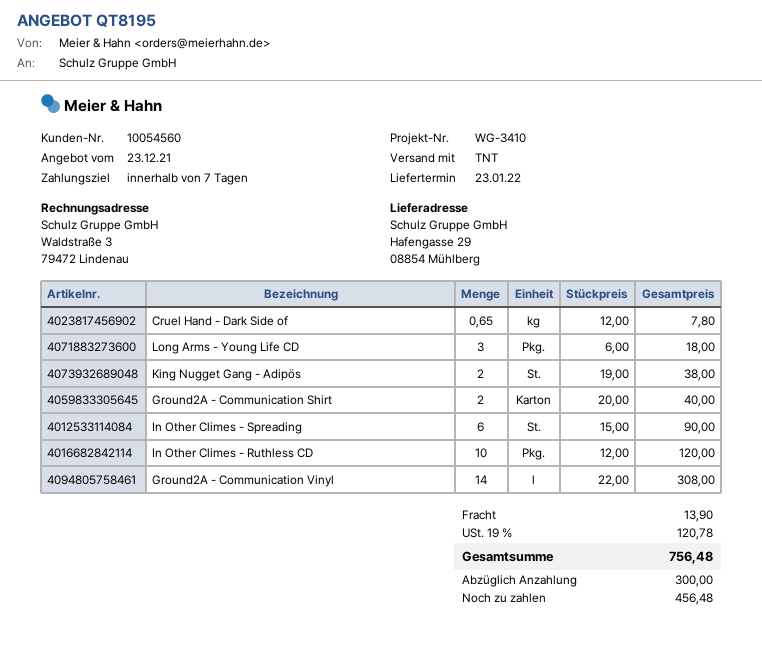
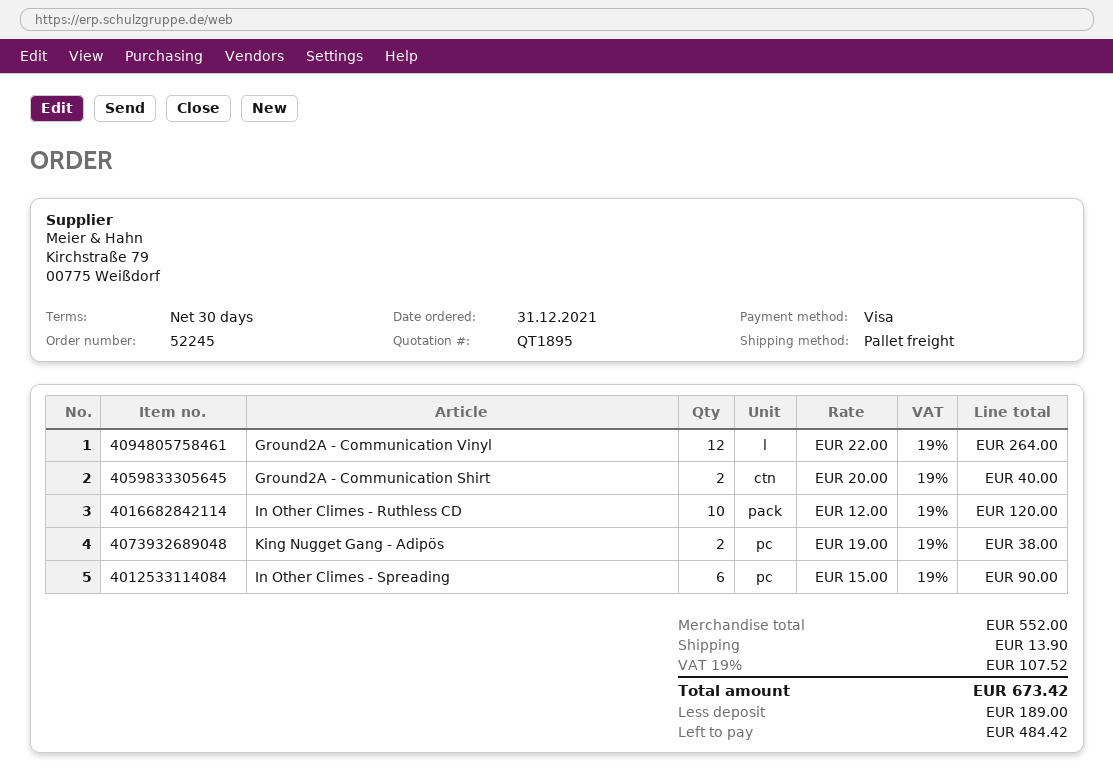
quote number: QT8195 -> QT1895
payment terms: 7 days -> 30 days
shipping method: TNT -> pallet freight
Cruel Hand - Dark Side of: 0.65 x 12.00 = 7.80 -> none
Long Arms - Young Life CD: 3 x 6.00 = 18.00 -> none
Ground2A - Communication Vinyl: 14 x 22.00 = 308.00 -> 12 x 22.00 = 264.00
tax: 19% = 120.78 -> 19% = 107.52
total: 756.48 -> 673.42
deposit: 300.00 -> 189.00
balance: 456.48 -> 484.42

